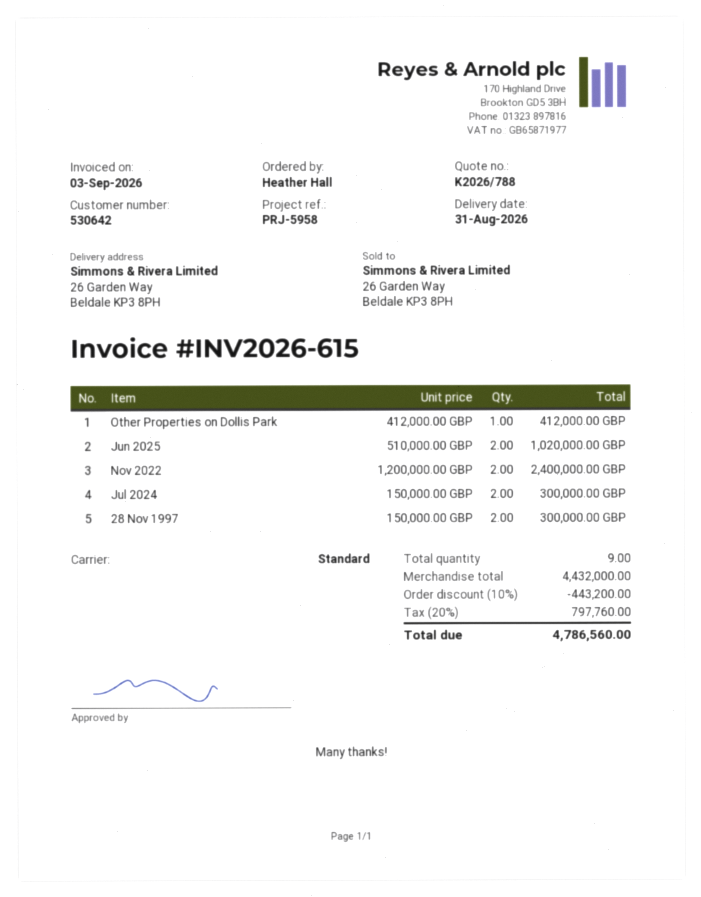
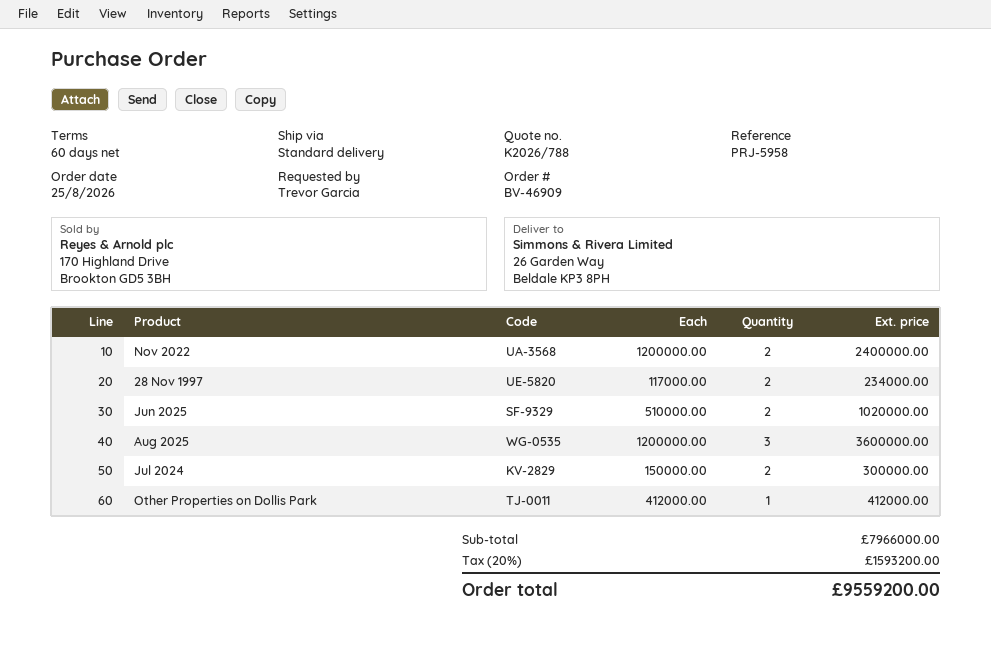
ordered by: Heather Hall -> Trevor Garcia
28 Nov 1997: 2 x 150000.00 = 300000.00 -> 2 x 117000.00 = 234000.00
Aug 2025: none -> 3 x 1200000.00 = 3600000.00
subtotal: 4432000.00 -> 7966000.00
discount: 10% = 443200.00 -> none
tax: 20% = 797760.00 -> 20% = 1593200.00
total: 4786560.00 -> 9559200.00

